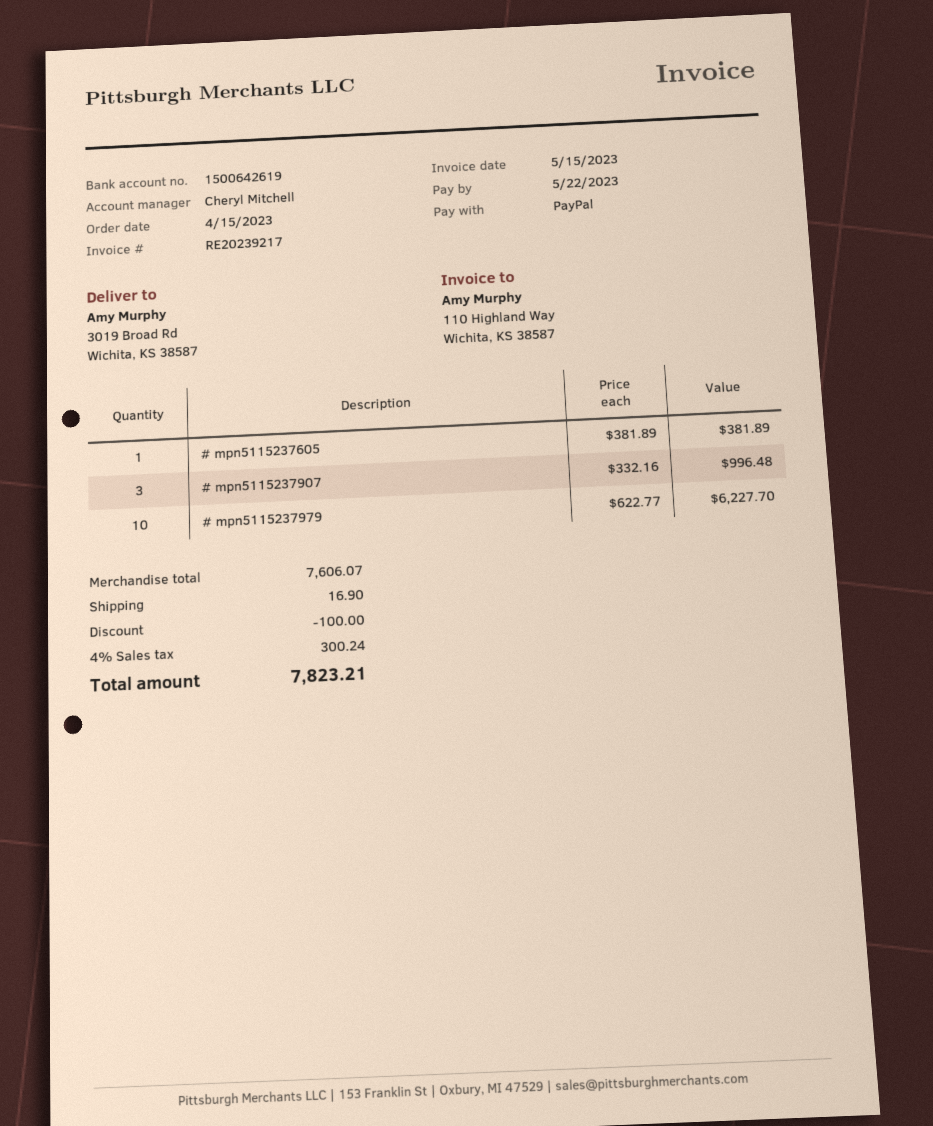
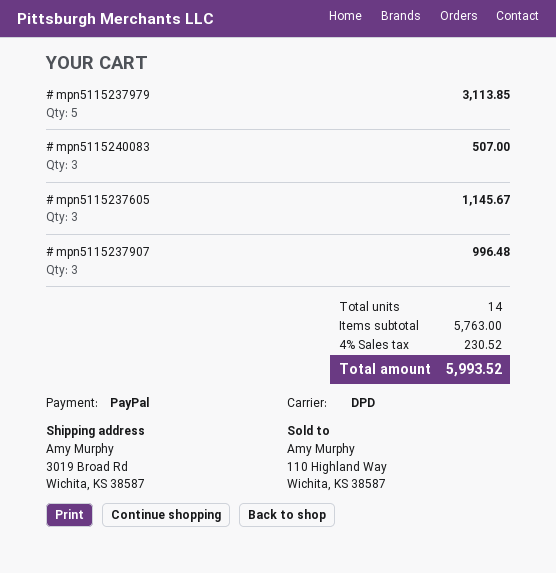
# mpn5115237605: 1 for 381.89 -> 3 for 1145.67
# mpn5115237979: 10 for 6227.70 -> 5 for 3113.85
# mpn5115240083: none -> 3 for 507.00
subtotal: 7606.07 -> 5763.00
discount: 100.00 -> none
shipping: 16.90 -> none
tax: 4% = 300.24 -> 4% = 230.52
total: 7823.21 -> 5993.52

